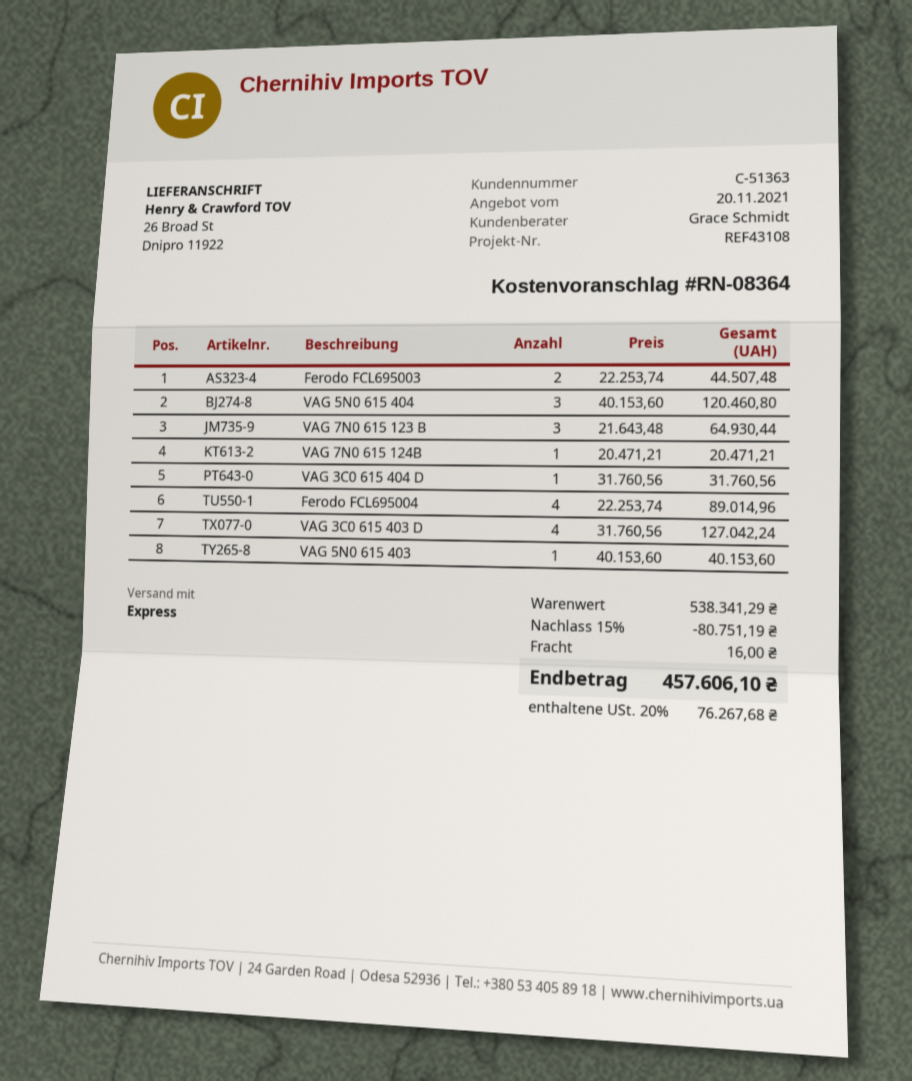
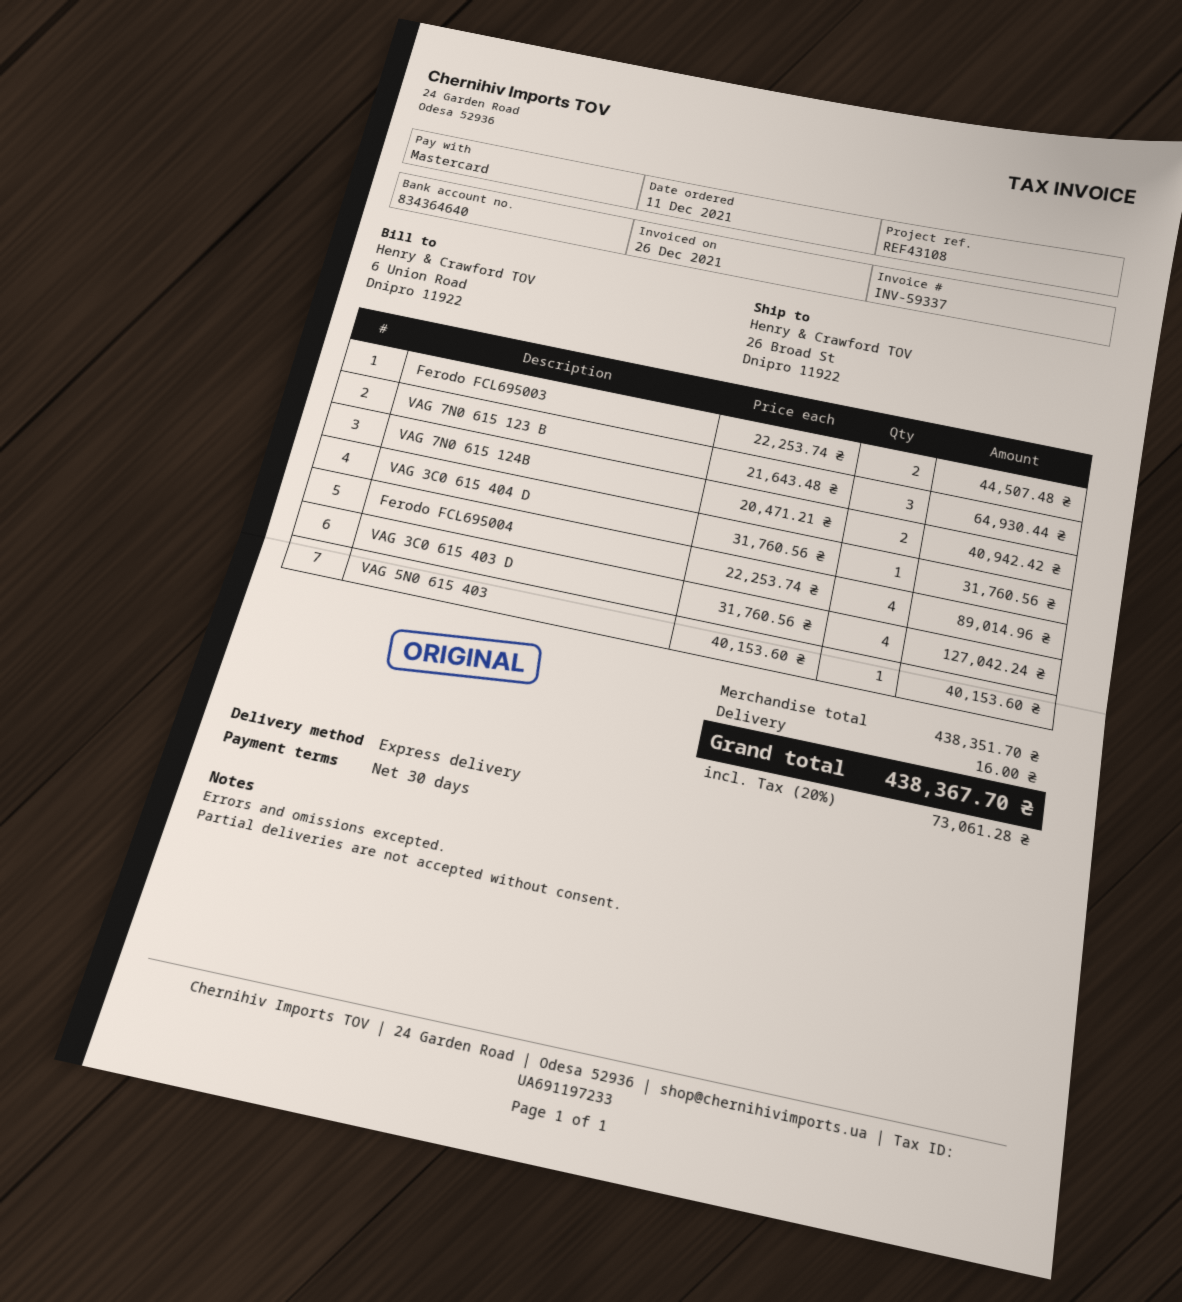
VAG 5N0 615 404: 3 x 40153.60 = 120460.80 -> none
VAG 7N0 615 124B: 1 x 20471.21 = 20471.21 -> 2 x 20471.21 = 40942.42
subtotal: 538341.29 -> 438351.70
discount: 15% = 80751.19 -> none
tax: 20% = 76267.68 -> 20% = 73061.28
total: 457606.10 -> 438367.70

